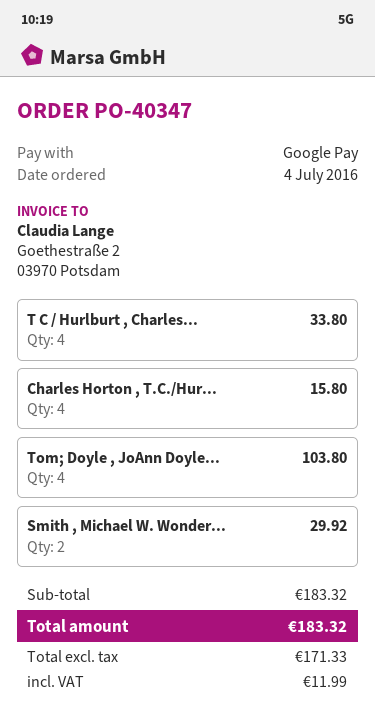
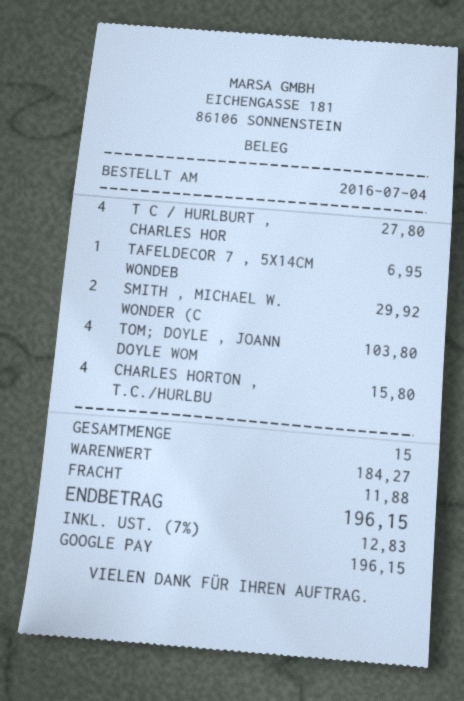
T C / Hurlburt , Charles...: 4 for 33.80 -> 4 for 27.80
TAFELDECOR 7 , 5X14CM WONDEB: none -> 1 for 6.95
subtotal: 183.32 -> 184.27
shipping: none -> 11.88
tax: 11.99 -> 12.83
total: 183.32 -> 196.15

